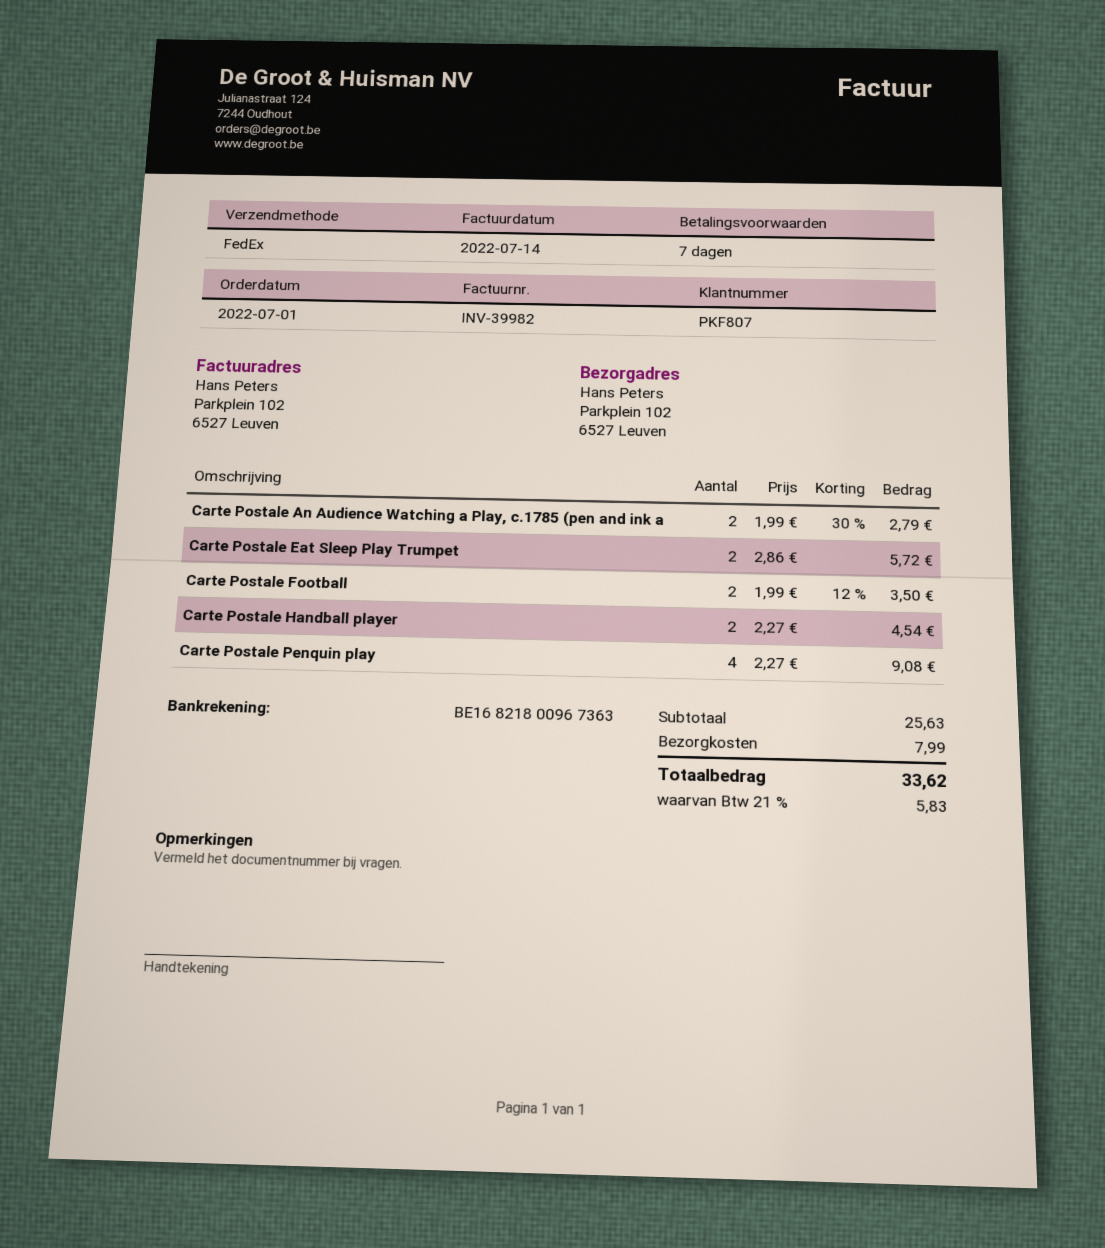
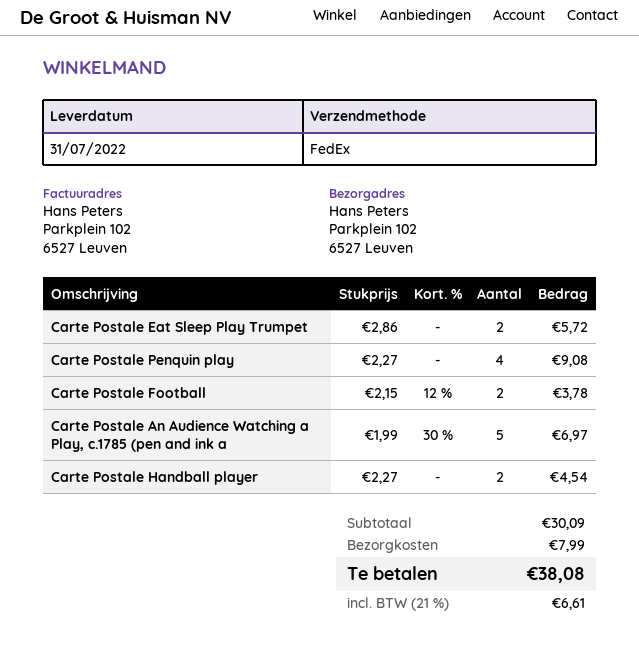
Carte Postale An Audience Watching a Play, c.1785 (pen and ink a: 2 x 1.99 - 30% = 2.79 -> 5 x 1.99 - 30% = 6.97
Carte Postale Football: 2 x 1.99 - 12% = 3.50 -> 2 x 2.15 - 12% = 3.78
subtotal: 25.63 -> 30.09
tax: 21% = 5.83 -> 21% = 6.61
total: 33.62 -> 38.08

